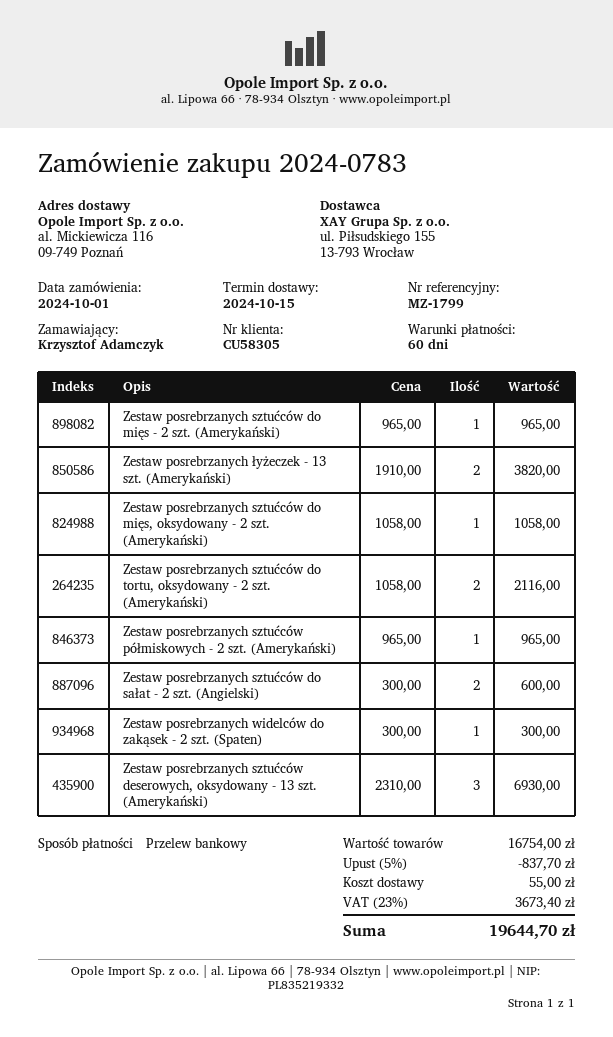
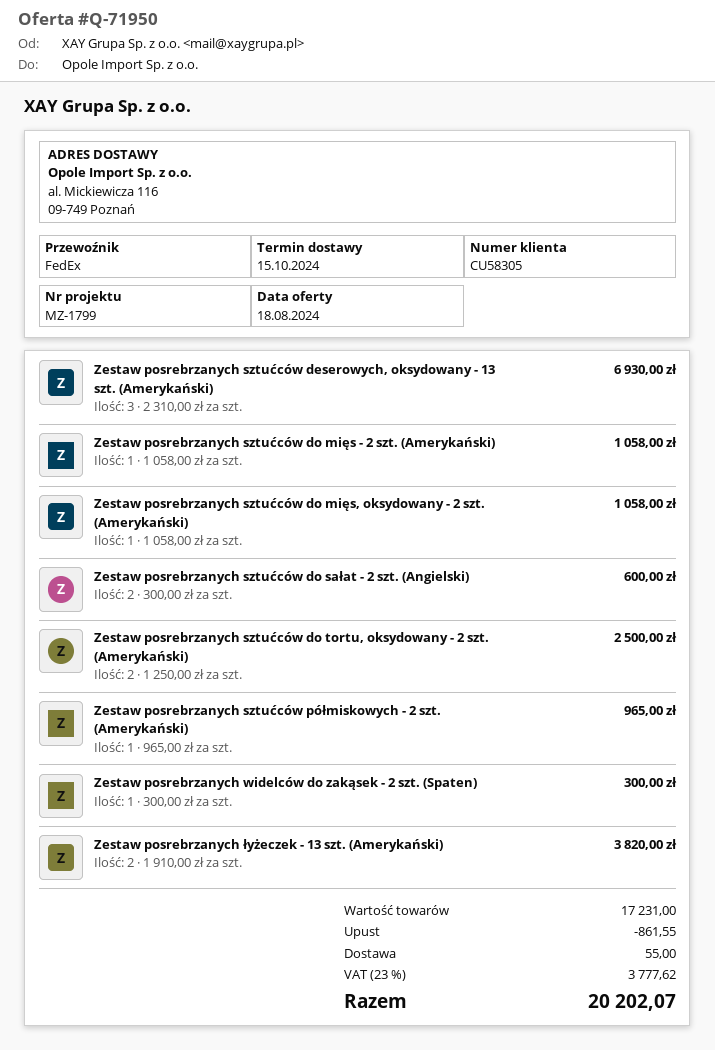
Zestaw posrebrzanych sztućców do mięs - 2 szt. (Amerykański): 1 x 965.00 = 965.00 -> 1 x 1058.00 = 1058.00
Zestaw posrebrzanych sztućców do tortu, oksydowany - 2 szt. (Amerykański): 2 x 1058.00 = 2116.00 -> 2 x 1250.00 = 2500.00
subtotal: 16754.00 -> 17231.00
discount: 837.70 -> 861.55
tax: 23% = 3673.40 -> 23% = 3777.62
total: 19644.70 -> 20202.07

